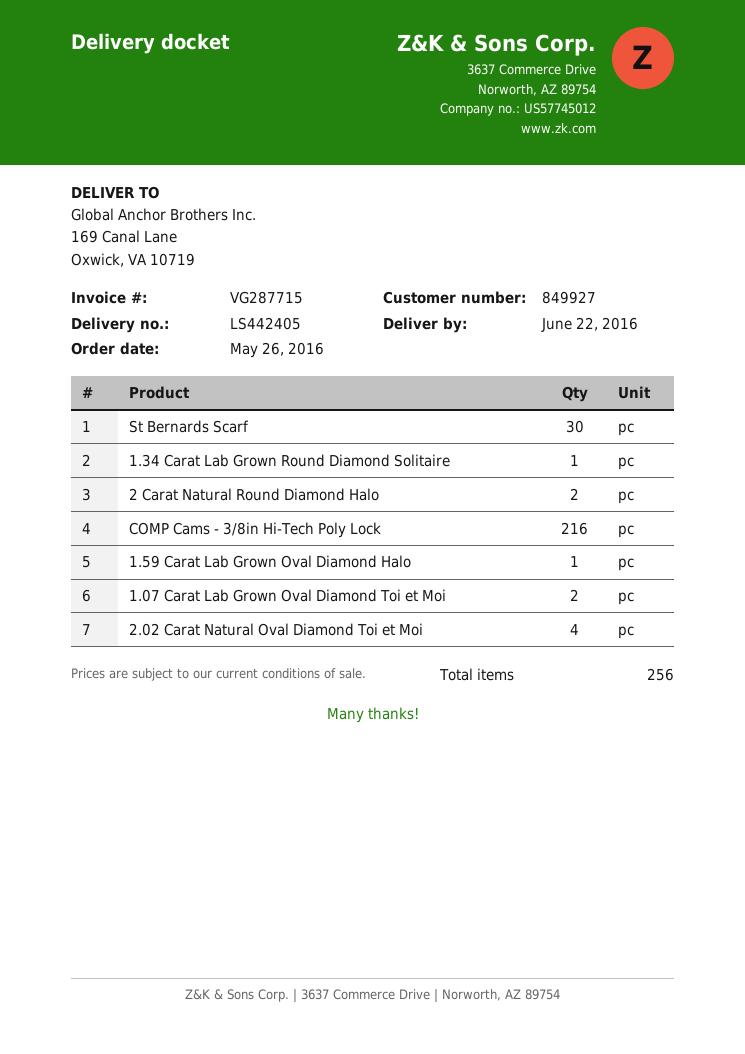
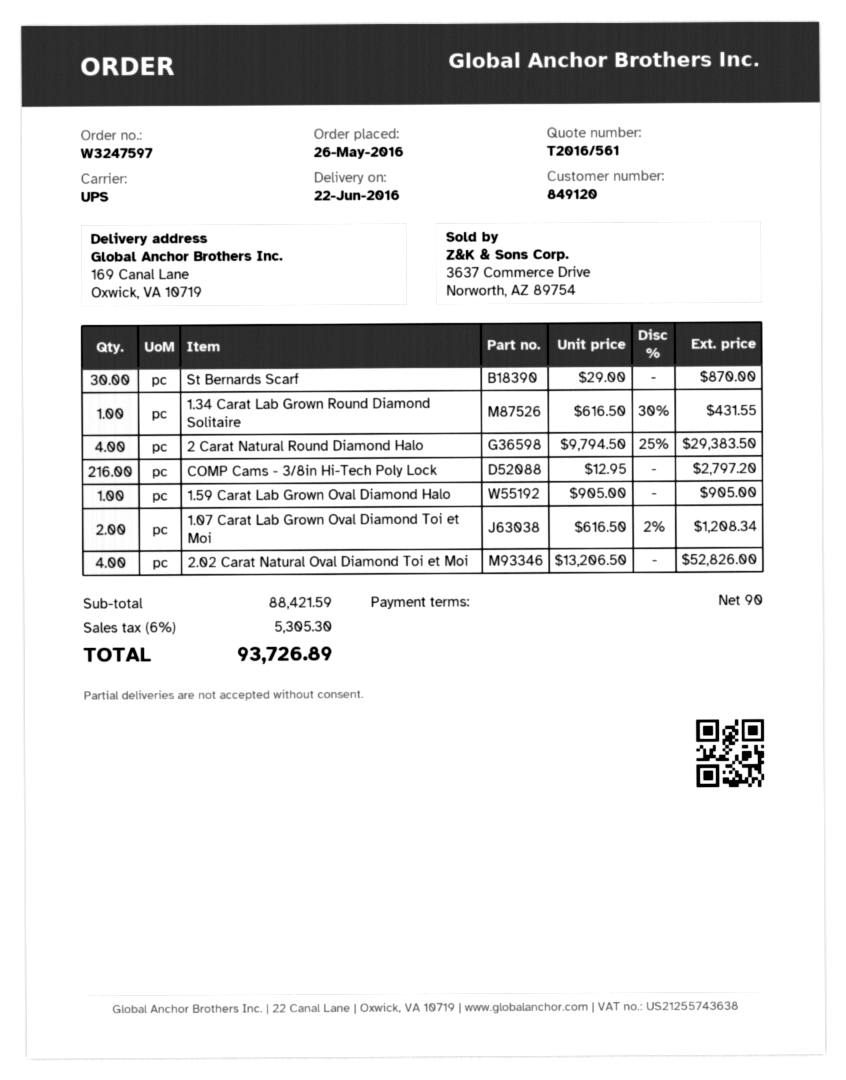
customer number: 849927 -> 849120
2 Carat Natural Round Diamond Halo: 2 -> 4

